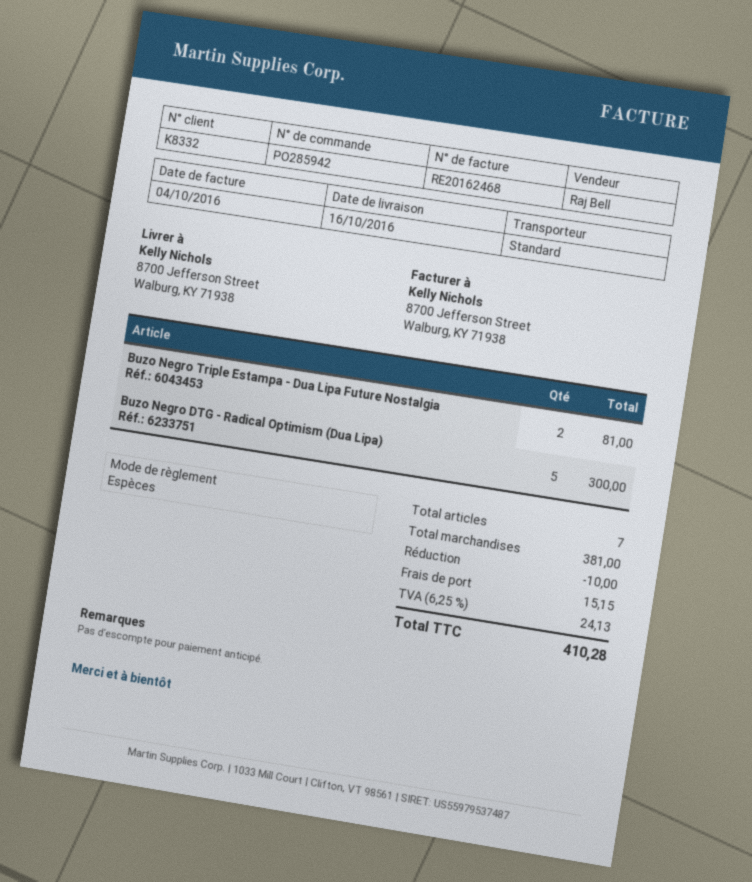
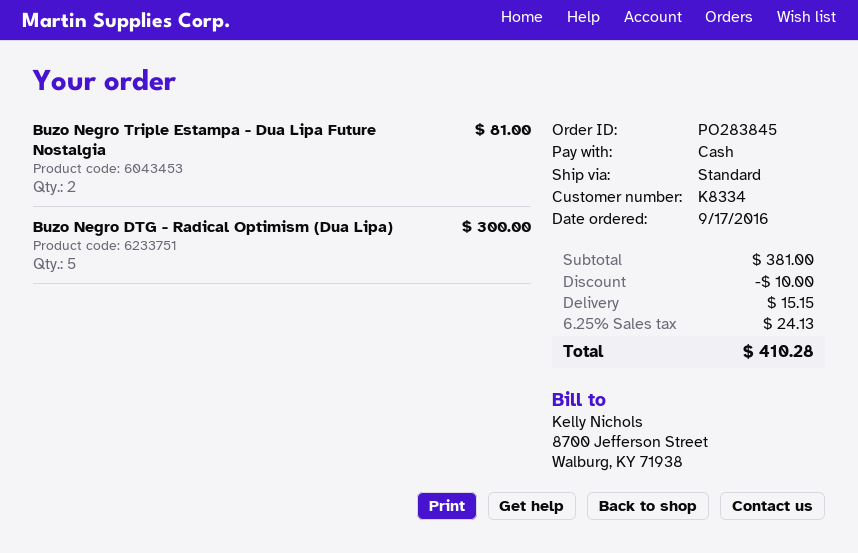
order number: PO285942 -> PO283845
customer number: K8332 -> K8334

